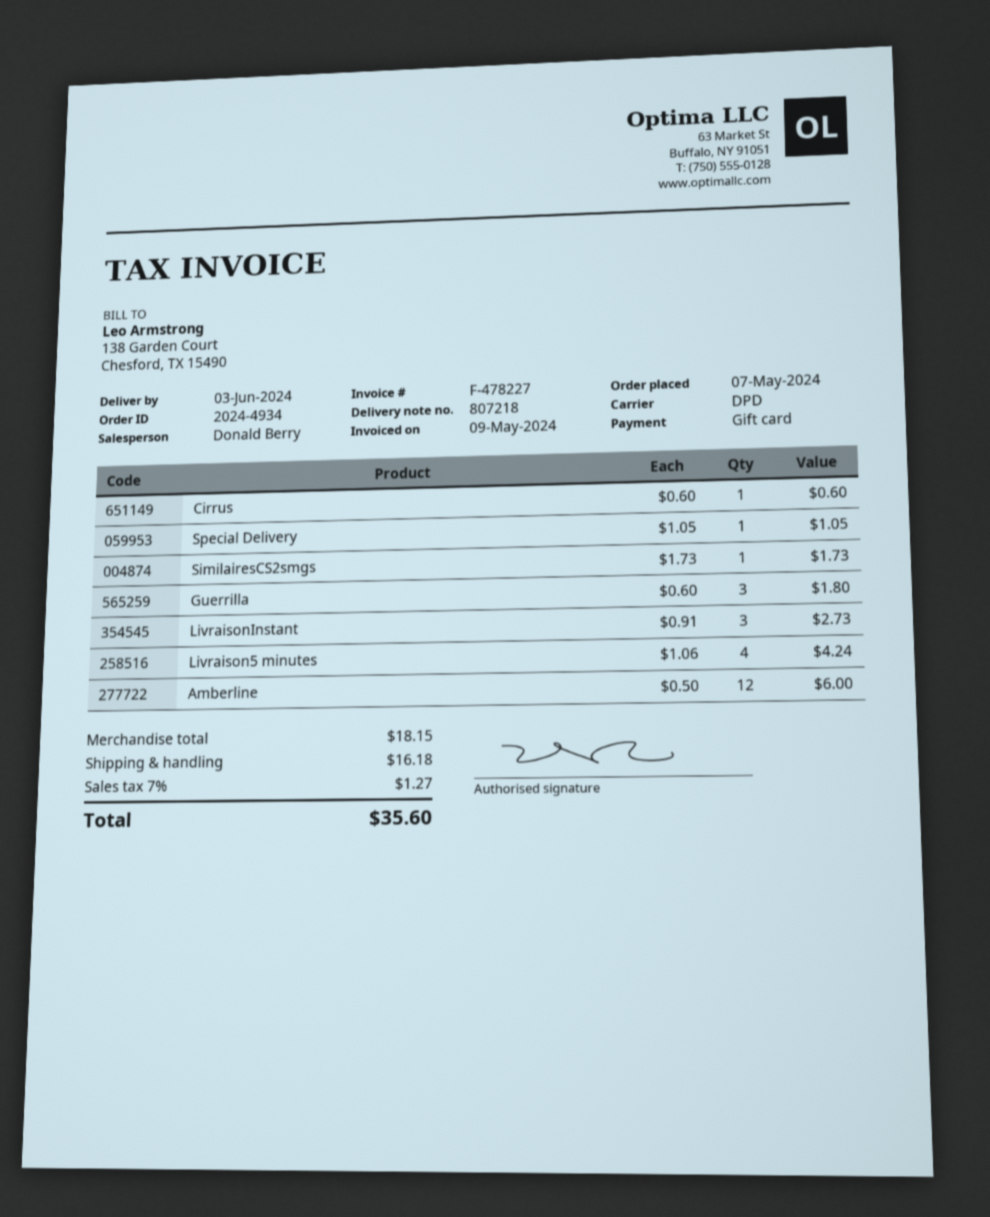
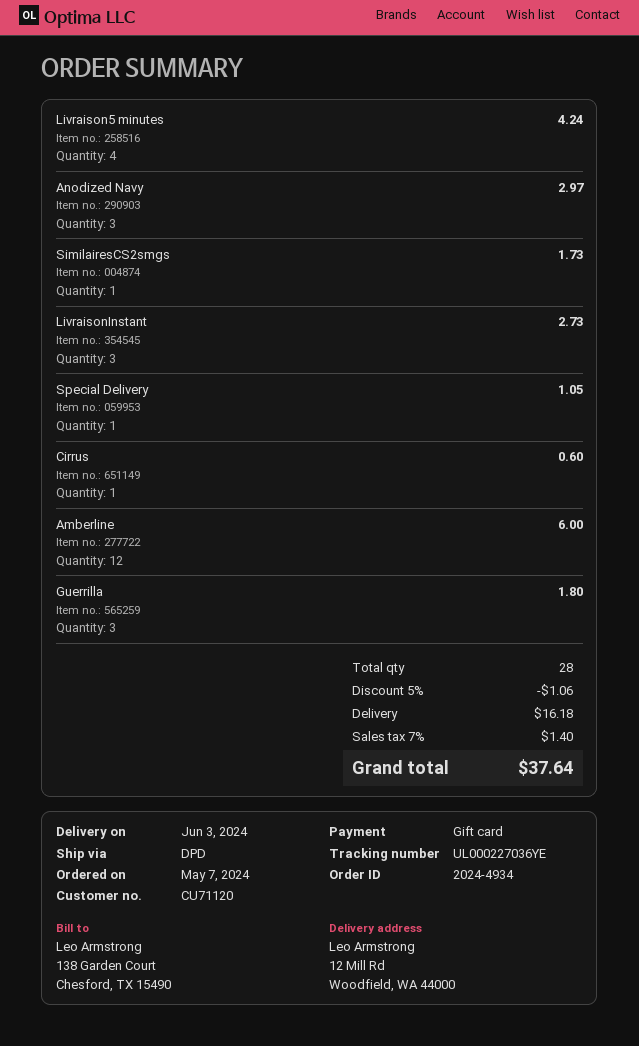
Anodized Navy: none -> 3 for 2.97
discount: none -> 5% = 1.06
tax: 7% = 1.27 -> 7% = 1.40
total: 35.60 -> 37.64

